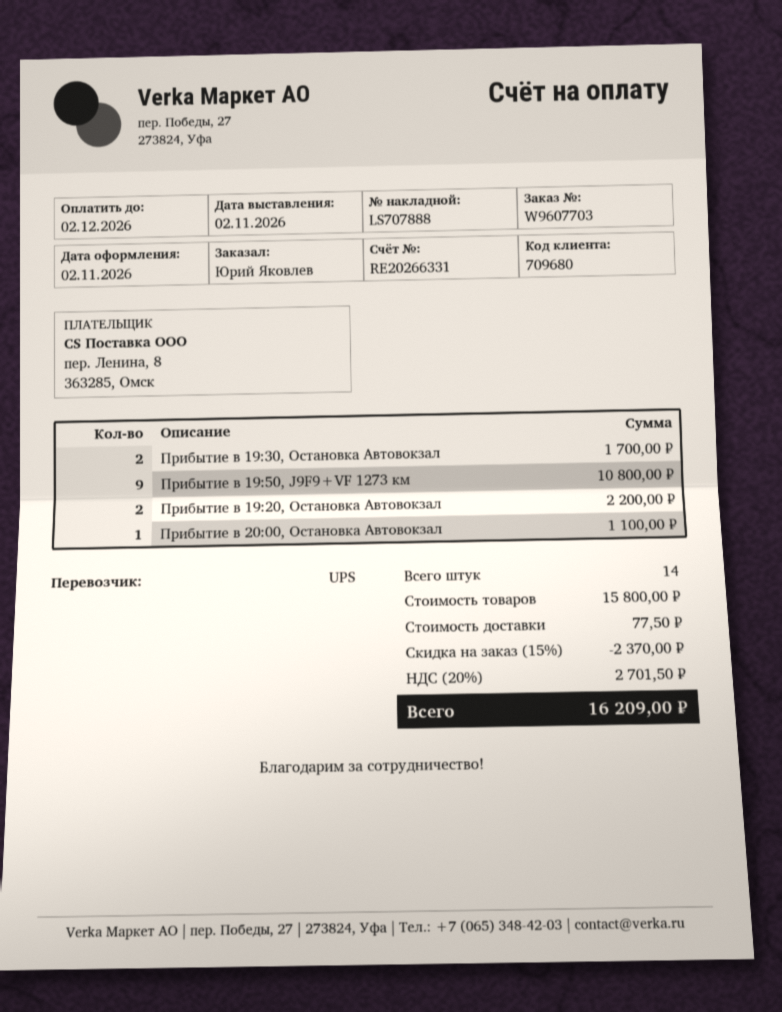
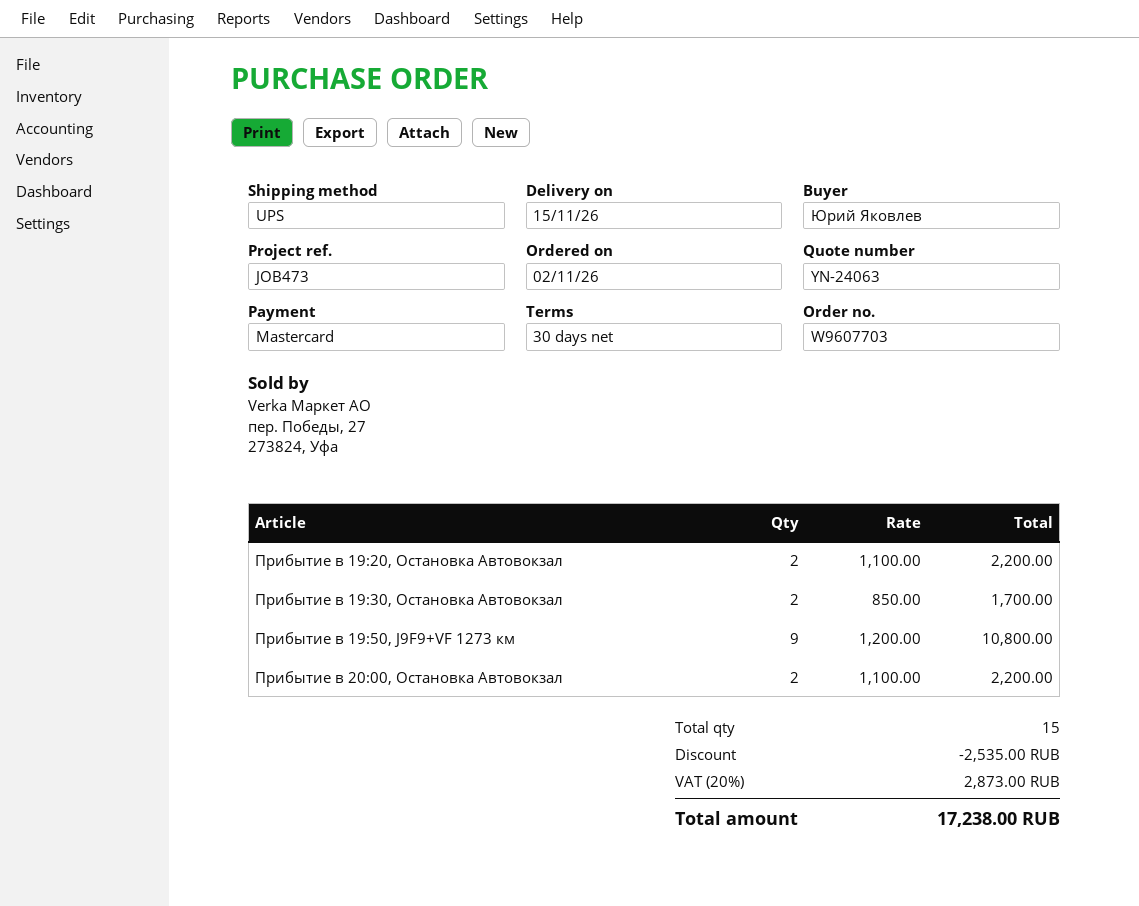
Прибытие в 20:00, Остановка Автовокзал: 1 for 1100.00 -> 2 for 2200.00
total quantity: 14 -> 15
discount: 2370.00 -> 2535.00
shipping: 77.50 -> none
tax: 20% = 2701.50 -> 20% = 2873.00
total: 16209.00 -> 17238.00

